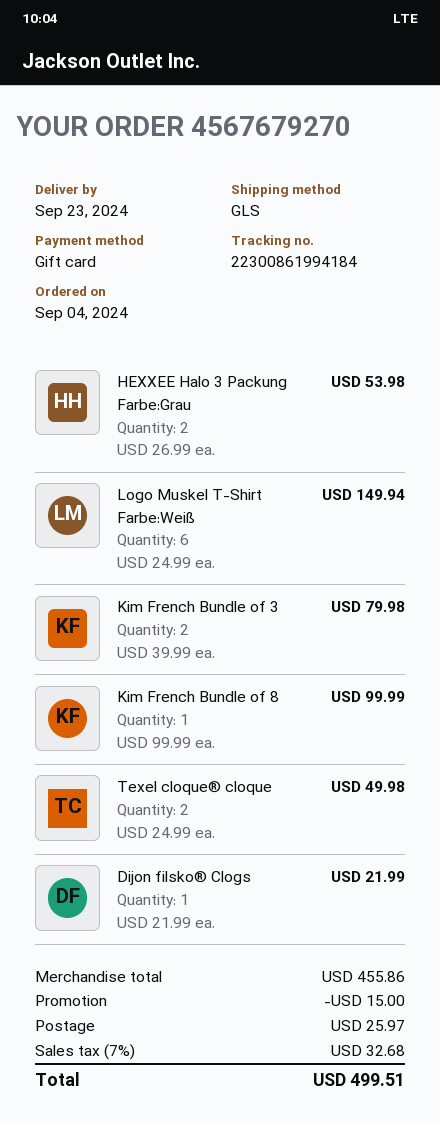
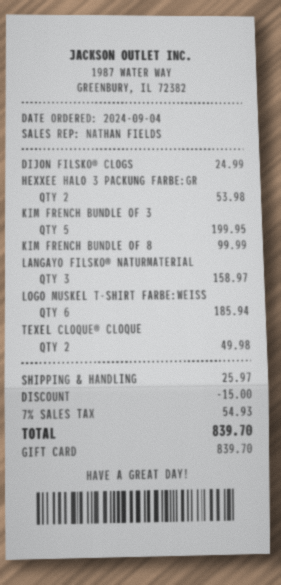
Logo Muskel T-Shirt Farbe:Weiß: 6 for 149.94 -> 6 for 185.94
Kim French Bundle of 3: 2 for 79.98 -> 5 for 199.95
Dijon filsko® Clogs: 1 for 21.99 -> 1 for 24.99
LANGAYO FILSKO® NATURMATERIAL: none -> 3 for 158.97
tax: 7% = 32.68 -> 7% = 54.93
total: 499.51 -> 839.70

